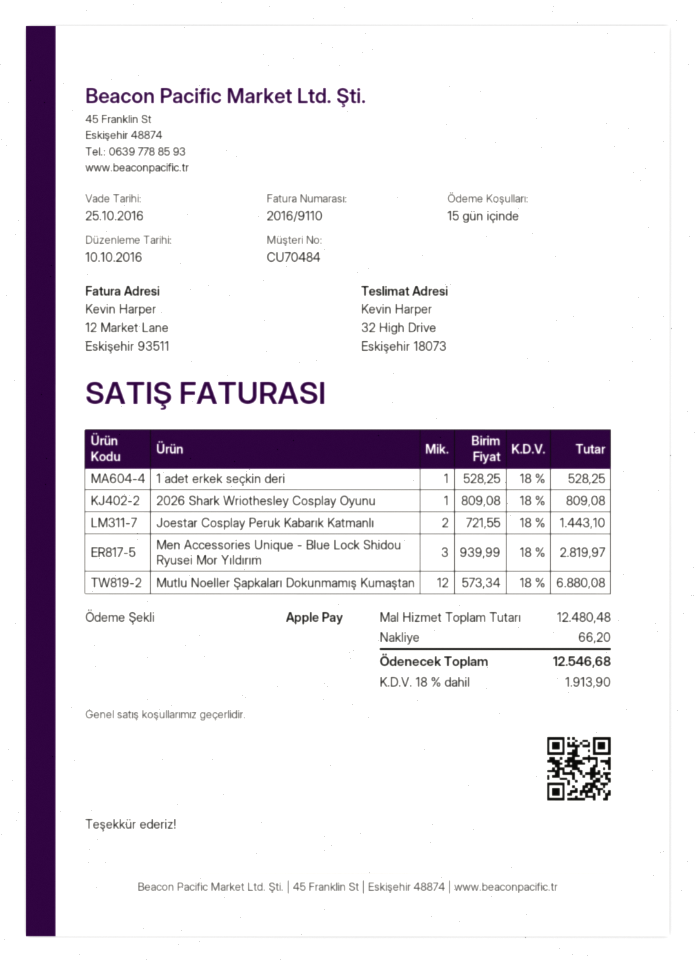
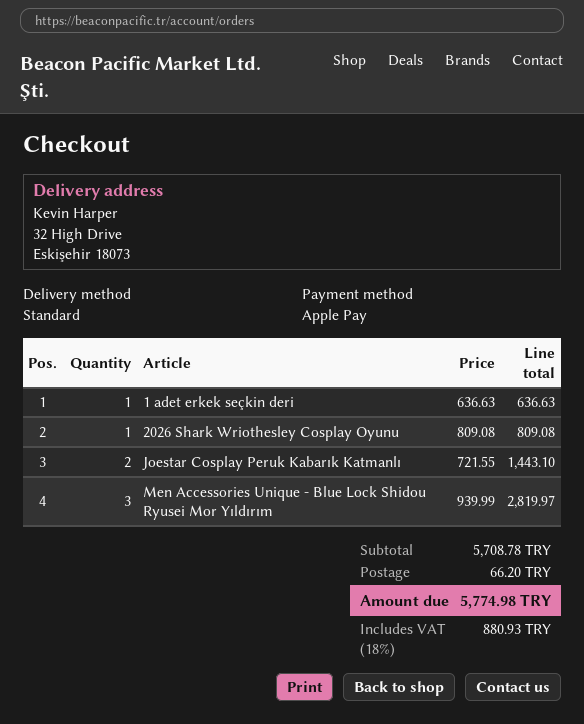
1 adet erkek seçkin deri: 1 x 528.25 = 528.25 -> 1 x 636.63 = 636.63
Mutlu Noeller Şapkaları Dokunmamış Kumaştan: 12 x 573.34 = 6880.08 -> none
subtotal: 12480.48 -> 5708.78
tax: 18% = 1913.90 -> 18% = 880.93
total: 12546.68 -> 5774.98

